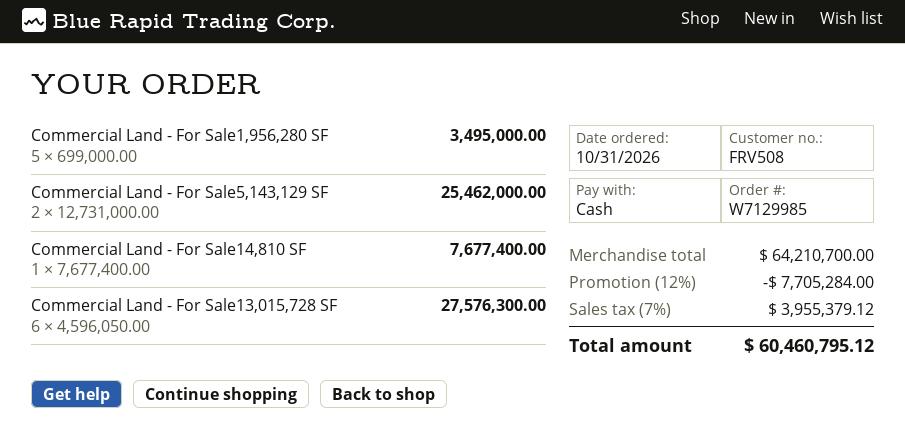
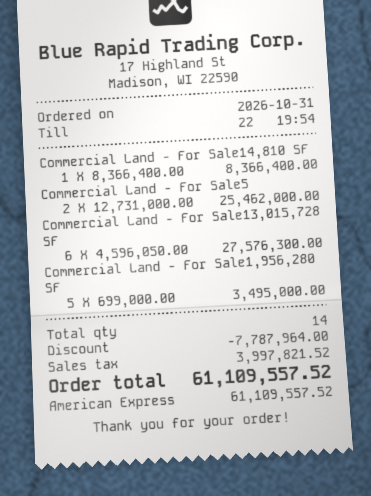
payment method: cash -> American Express
Commercial Land - For Sale14,810 SF: 1 x 7677400.00 = 7677400.00 -> 1 x 8366400.00 = 8366400.00
discount: 7705284.00 -> 7787964.00
tax: 3955379.12 -> 3997821.52
total: 60460795.12 -> 61109557.52

